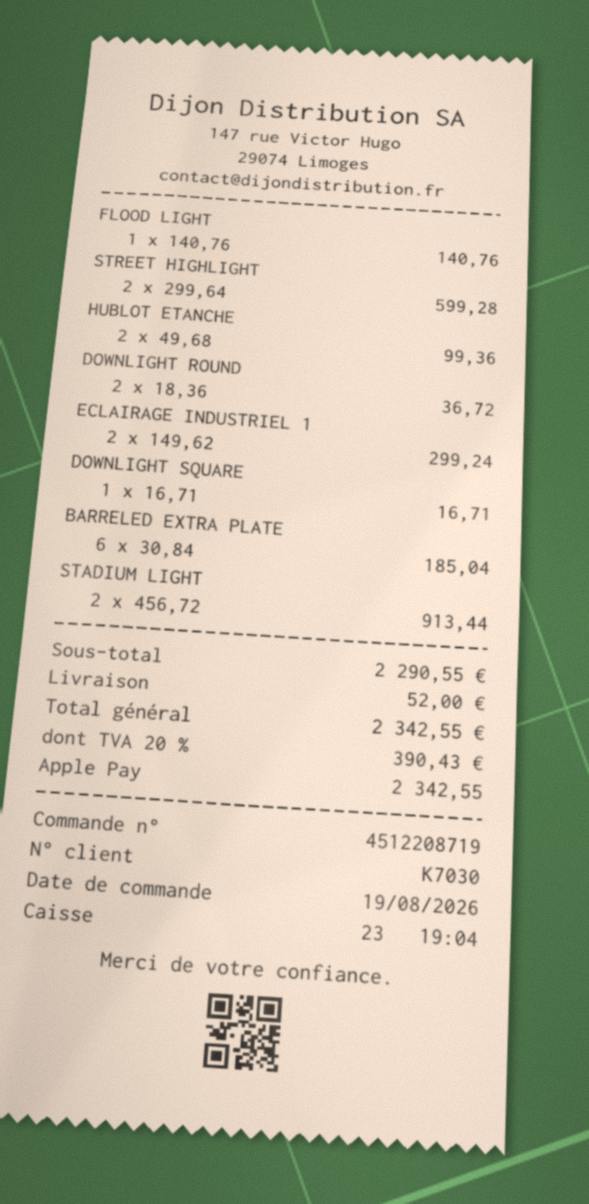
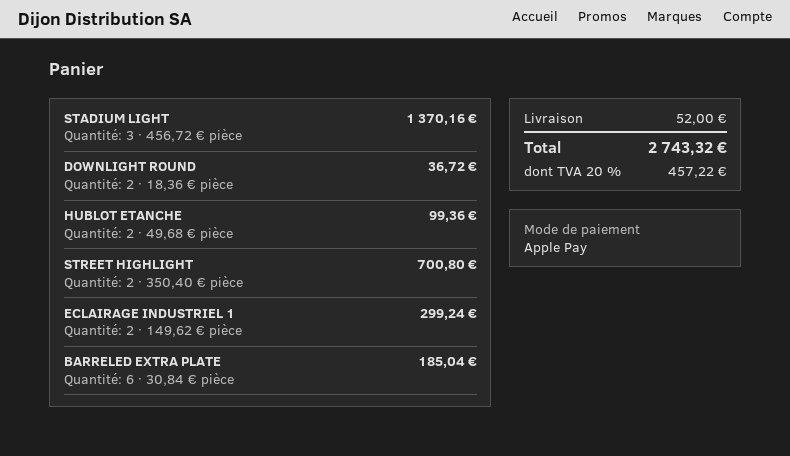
FLOOD LIGHT: 1 x 140.76 = 140.76 -> none
STREET HIGHLIGHT: 2 x 299.64 = 599.28 -> 2 x 350.40 = 700.80
DOWNLIGHT SQUARE: 1 x 16.71 = 16.71 -> none
STADIUM LIGHT: 2 x 456.72 = 913.44 -> 3 x 456.72 = 1370.16
tax: 20% = 390.43 -> 20% = 457.22
total: 2342.55 -> 2743.32

